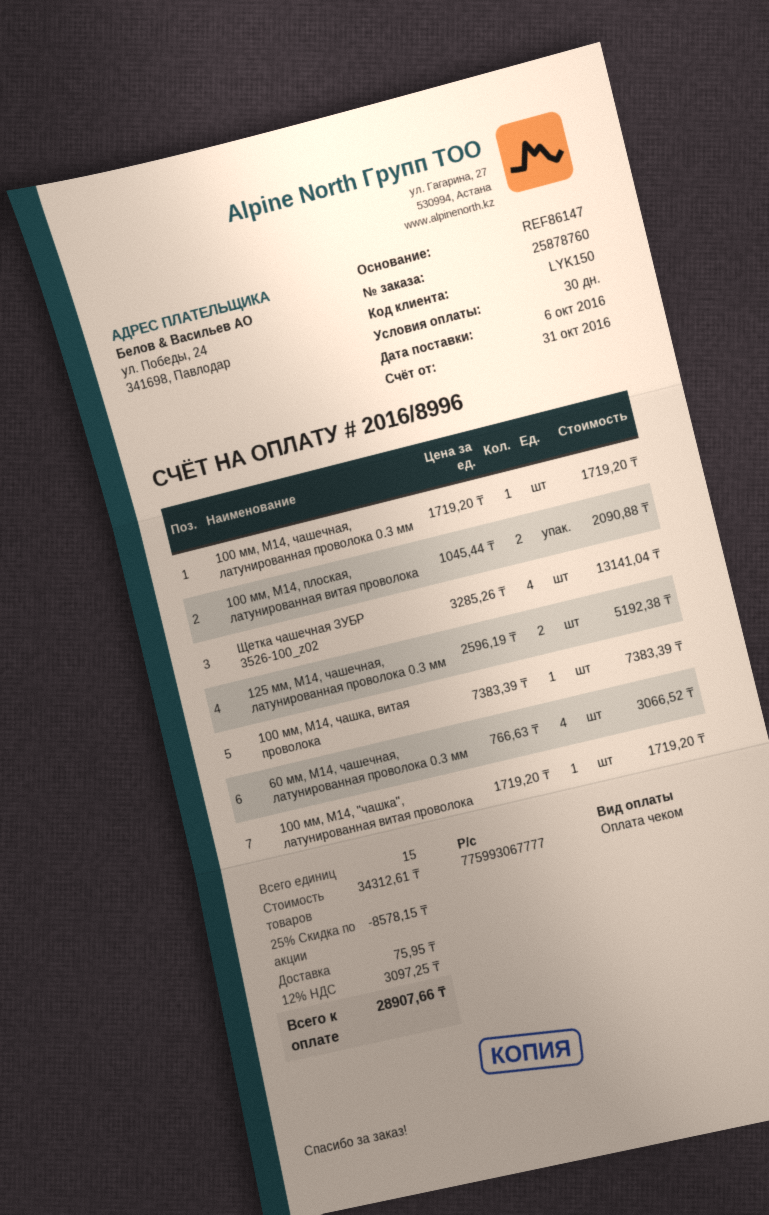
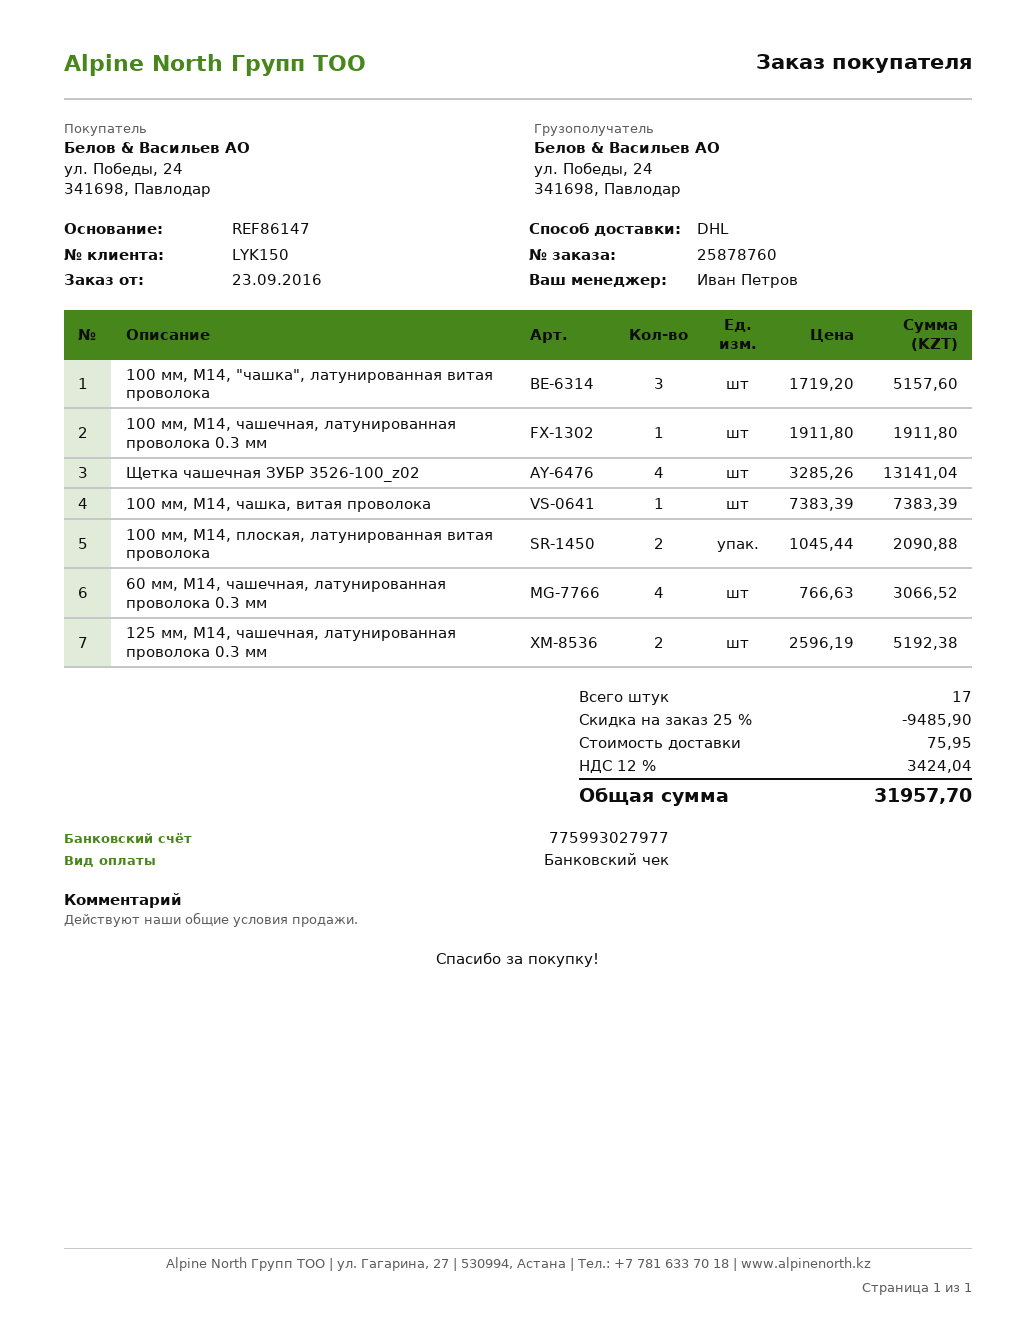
bank account: 775993067777 -> 775993027977
100 мм, М14, чашечная, латунированная проволока 0.3 мм: 1 x 1719.20 = 1719.20 -> 1 x 1911.80 = 1911.80
100 мм, М14, "чашка", латунированная витая проволока: 1 x 1719.20 = 1719.20 -> 3 x 1719.20 = 5157.60
total quantity: 15 -> 17
discount: 25% = 8578.15 -> 25% = 9485.90
tax: 12% = 3097.25 -> 12% = 3424.04
total: 28907.66 -> 31957.70

